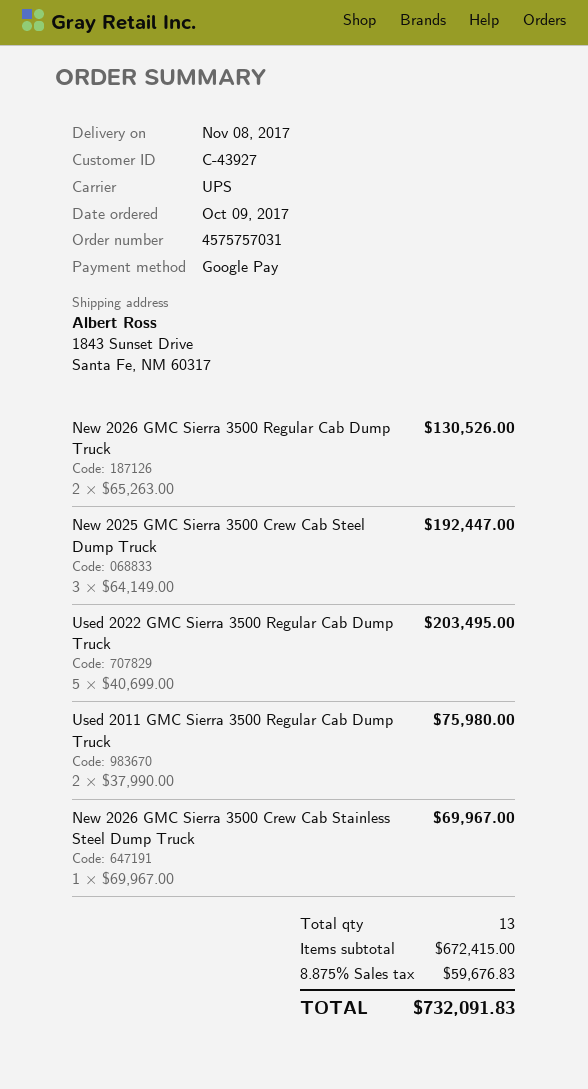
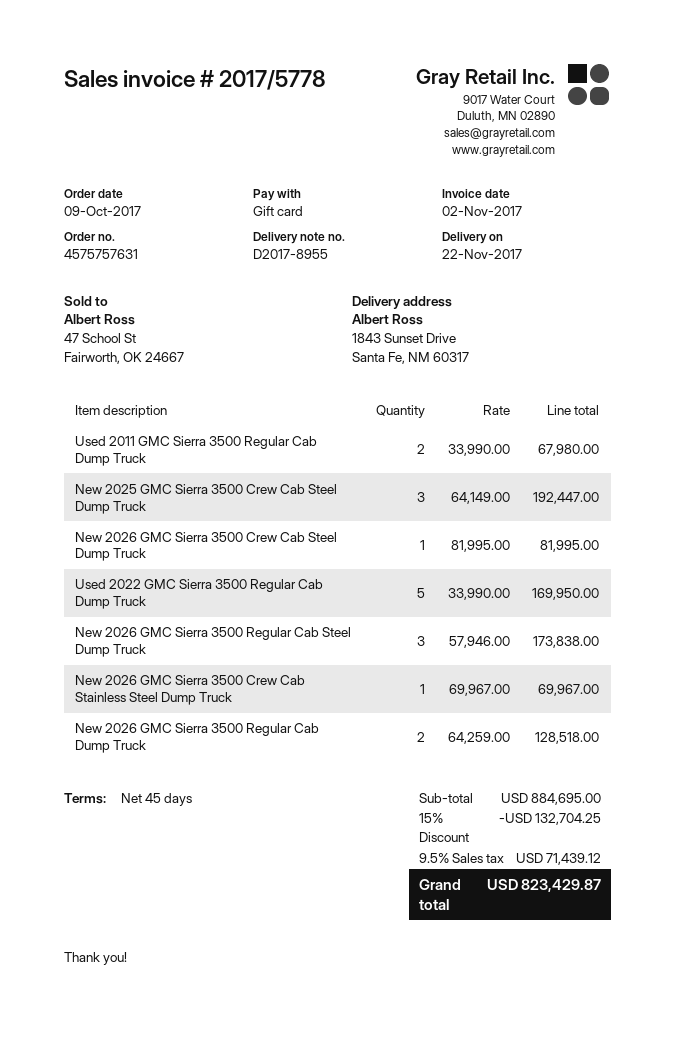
order number: 4575757031 -> 4575757631
delivery date: 2017-11-08 -> 2017-11-22
payment method: Google Pay -> gift card
New 2026 GMC Sierra 3500 Regular Cab Dump Truck: 2 x 65263.00 = 130526.00 -> 2 x 64259.00 = 128518.00
Used 2022 GMC Sierra 3500 Regular Cab Dump Truck: 5 x 40699.00 = 203495.00 -> 5 x 33990.00 = 169950.00
Used 2011 GMC Sierra 3500 Regular Cab Dump Truck: 2 x 37990.00 = 75980.00 -> 2 x 33990.00 = 67980.00
New 2026 GMC Sierra 3500 Crew Cab Steel Dump Truck: none -> 1 x 81995.00 = 81995.00
New 2026 GMC Sierra 3500 Regular Cab Steel Dump Truck: none -> 3 x 57946.00 = 173838.00
subtotal: 672415.00 -> 884695.00
discount: none -> 15% = 132704.25
tax: 8.875% = 59676.83 -> 9.5% = 71439.12
total: 732091.83 -> 823429.87

